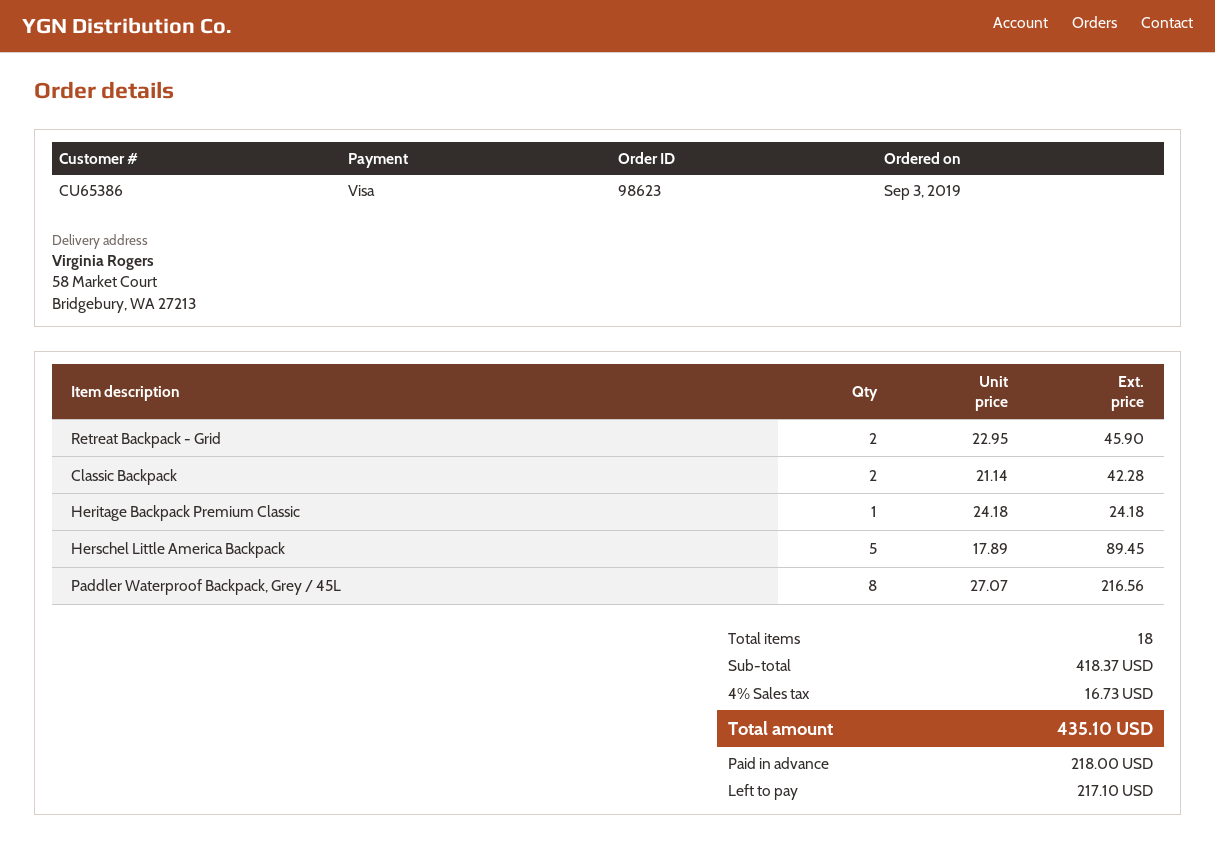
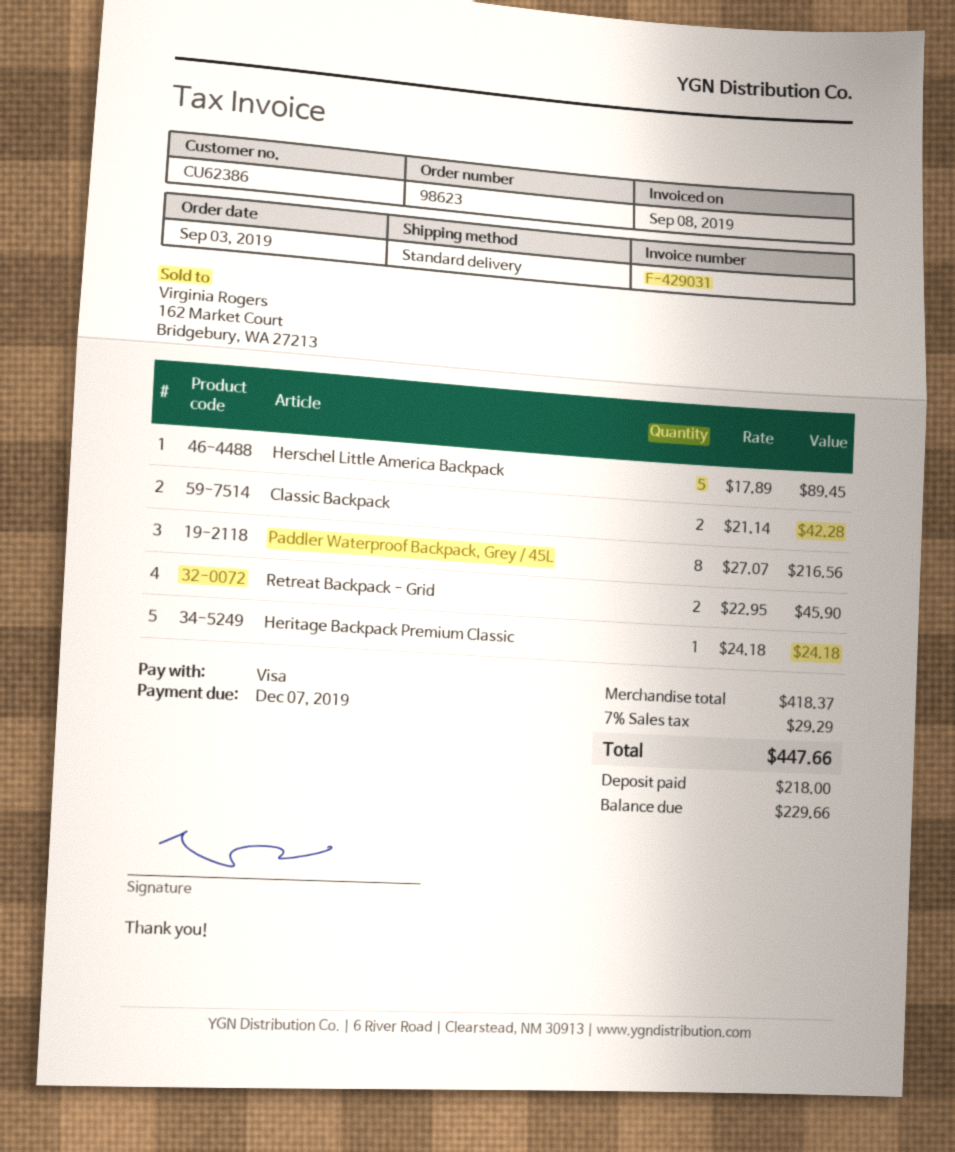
customer number: CU65386 -> CU62386
tax: 4% = 16.73 -> 7% = 29.29
total: 435.10 -> 447.66
balance: 217.10 -> 229.66

